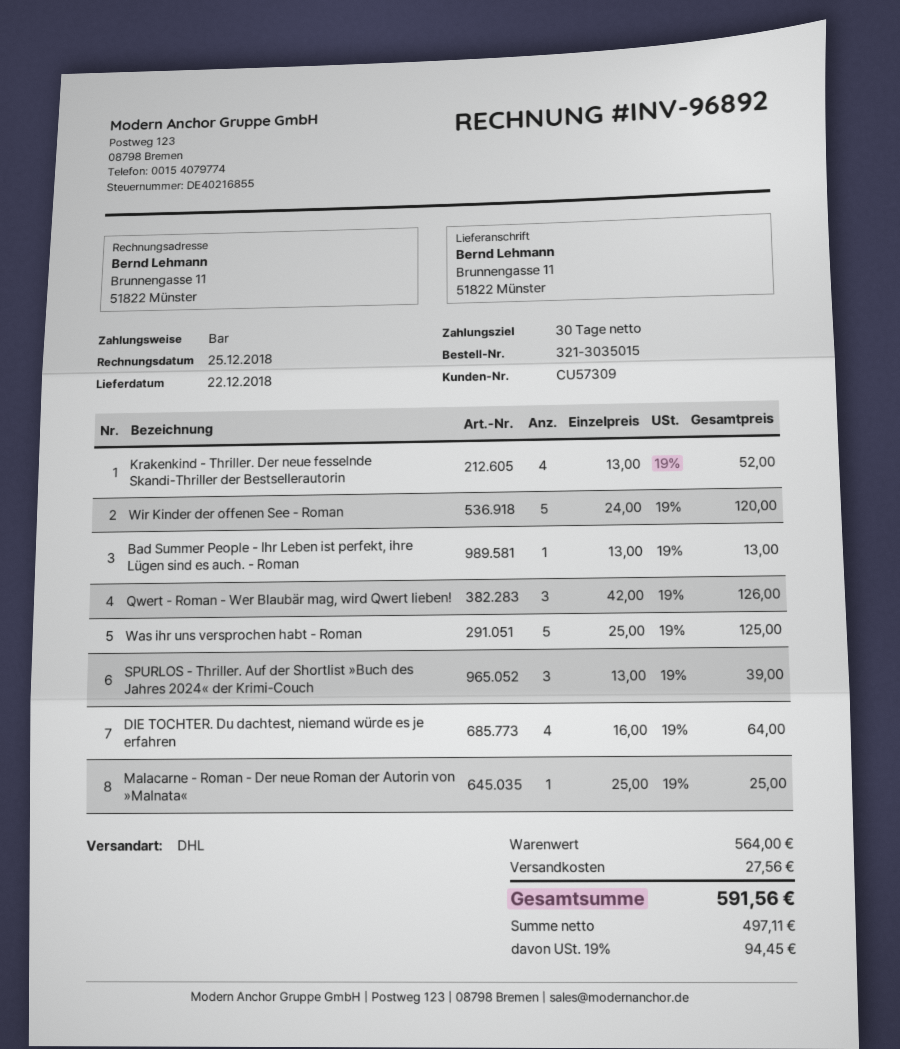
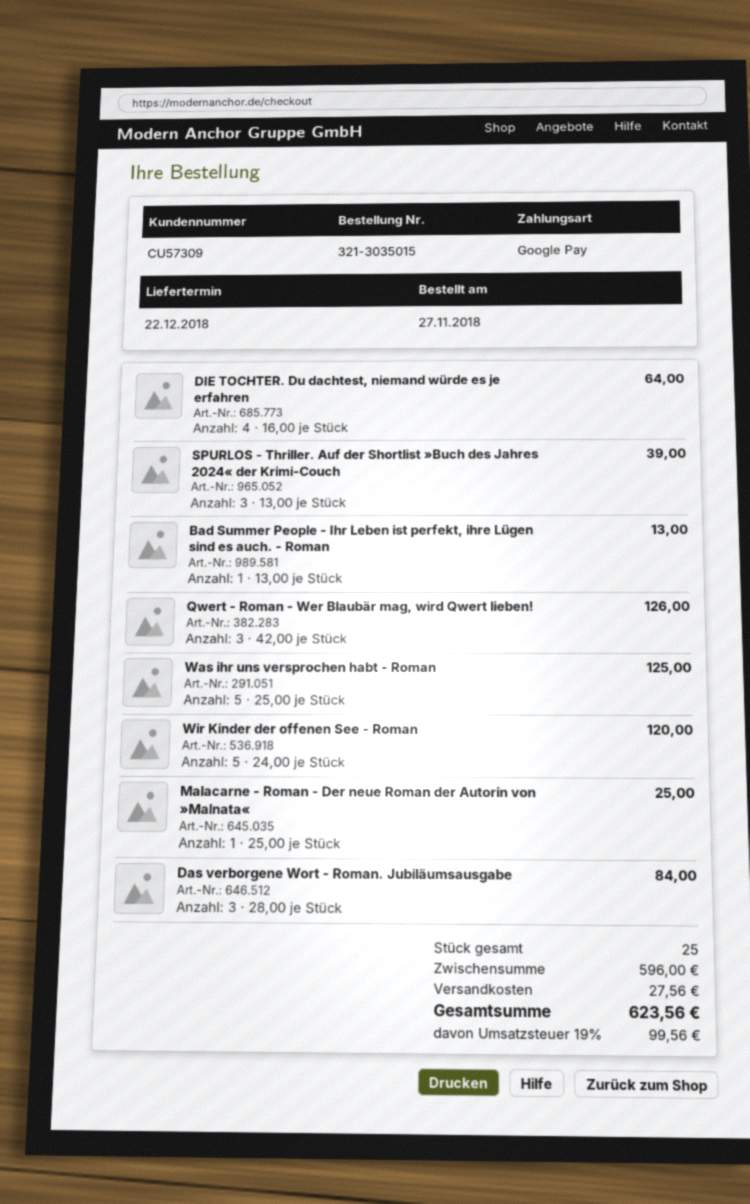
payment method: cash -> Google Pay
Krakenkind - Thriller. Der neue fesselnde Skandi-Thriller der Bestsellerautorin: 4 x 13.00 = 52.00 -> none
Das verborgene Wort - Roman. Jubiläumsausgabe: none -> 3 x 28.00 = 84.00
subtotal: 564.00 -> 596.00
tax: 19% = 94.45 -> 19% = 99.56
total: 591.56 -> 623.56

